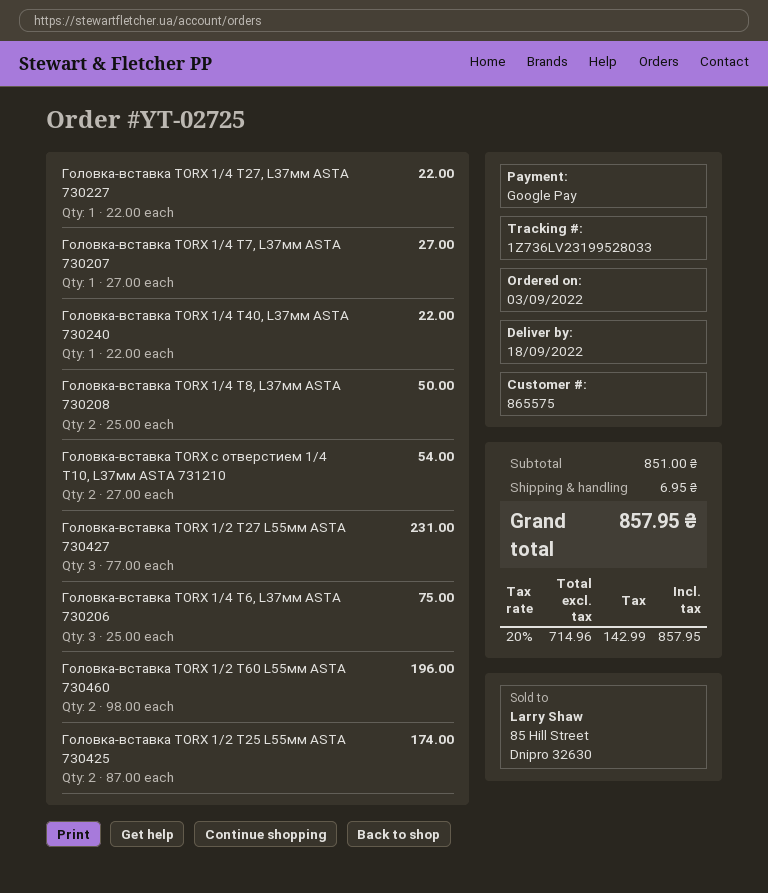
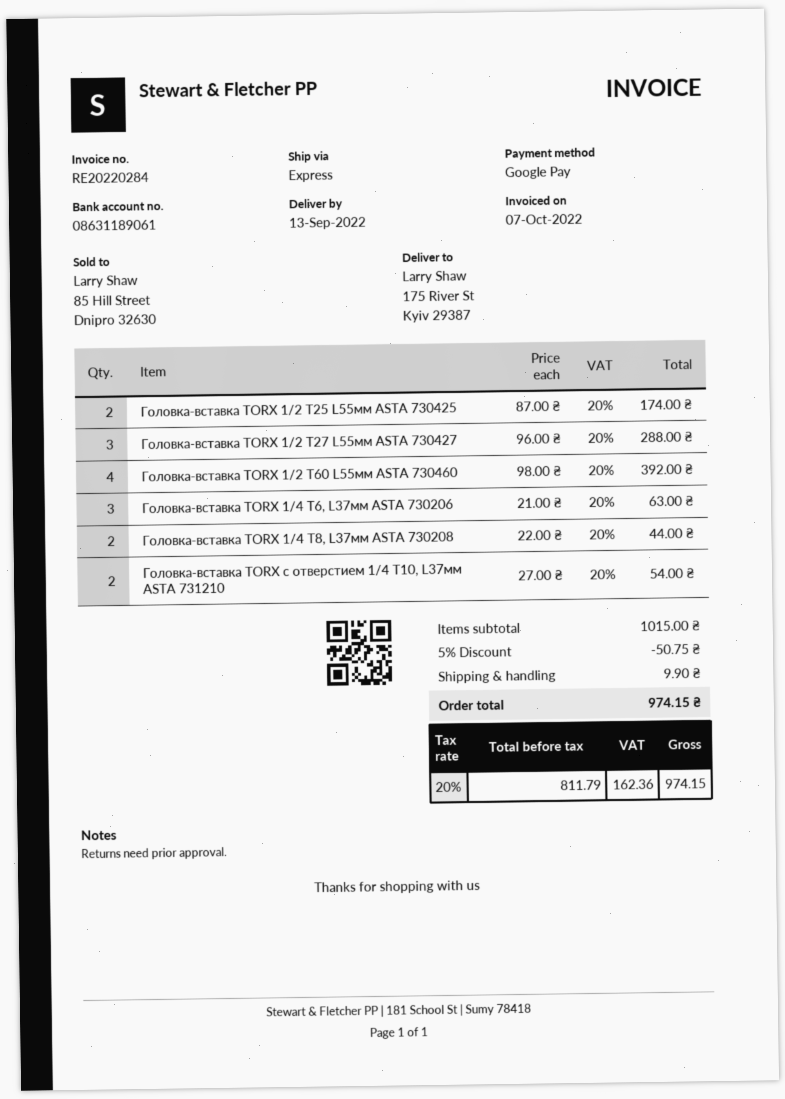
delivery date: 2022-09-18 -> 2022-09-13
Головка-вставка TORX 1/4 Т27, L37мм ASTA 730227: 1 x 22.00 = 22.00 -> none
Головка-вставка TORX 1/4 Т7, L37мм ASTA 730207: 1 x 27.00 = 27.00 -> none
Головка-вставка TORX 1/4 Т40, L37мм ASTA 730240: 1 x 22.00 = 22.00 -> none
Головка-вставка TORX 1/4 Т8, L37мм ASTA 730208: 2 x 25.00 = 50.00 -> 2 x 22.00 = 44.00
Головка-вставка TORX 1/2 Т27 L55мм ASTA 730427: 3 x 77.00 = 231.00 -> 3 x 96.00 = 288.00
Головка-вставка TORX 1/4 Т6, L37мм ASTA 730206: 3 x 25.00 = 75.00 -> 3 x 21.00 = 63.00
Головка-вставка TORX 1/2 Т60 L55мм ASTA 730460: 2 x 98.00 = 196.00 -> 4 x 98.00 = 392.00
subtotal: 851.00 -> 1015.00
discount: none -> 5% = 50.75
shipping: 6.95 -> 9.90
net: 714.96 -> 811.79
tax: 20% = 142.99 -> 20% = 162.36
total: 857.95 -> 974.15

